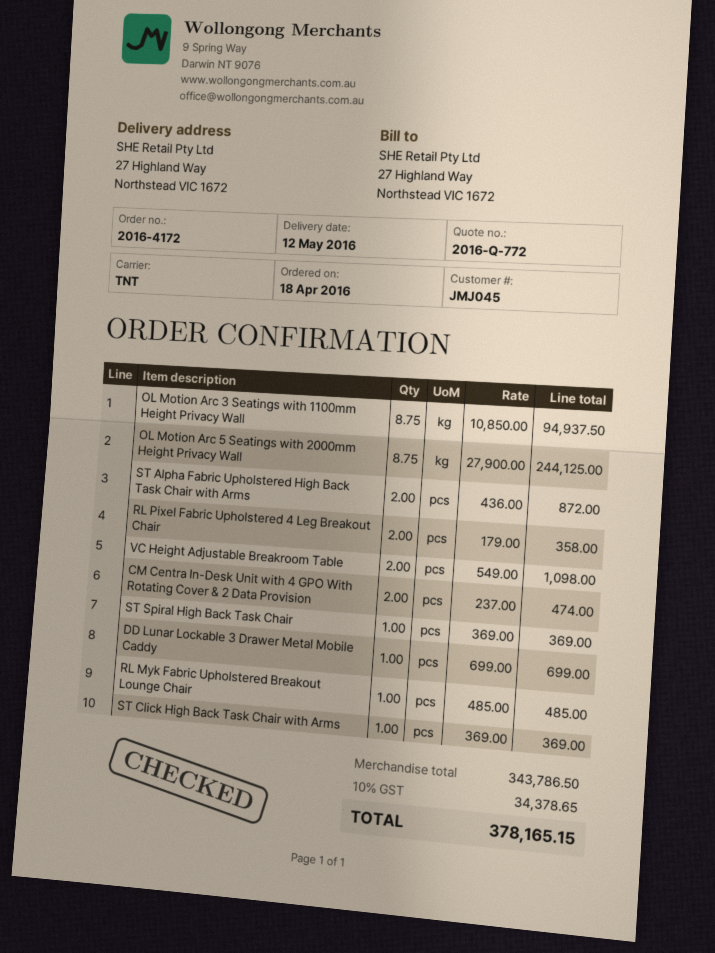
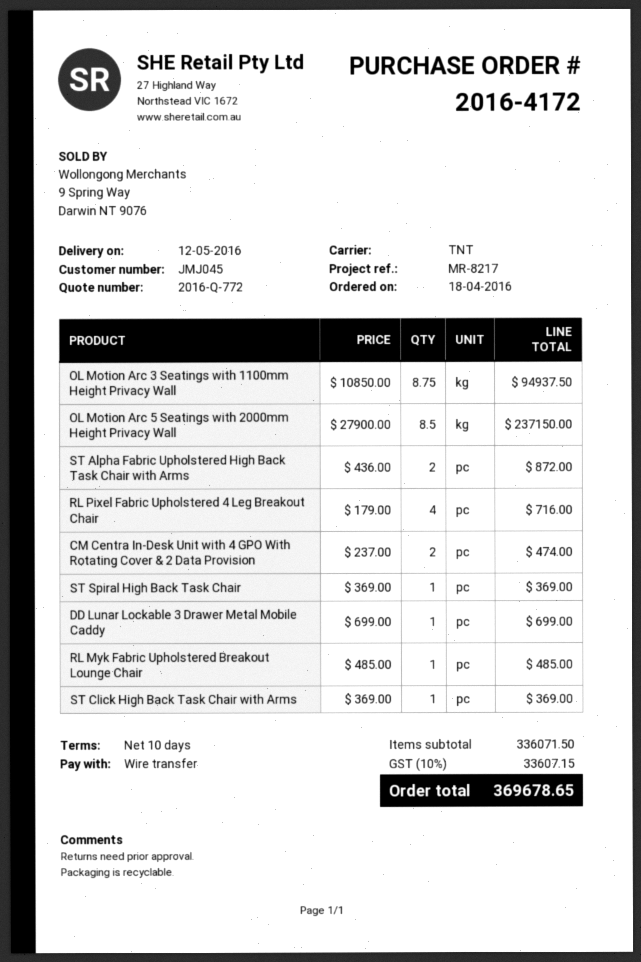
OL Motion Arc 5 Seatings with 2000mm Height Privacy Wall: 8.75 x 27900.00 = 244125.00 -> 8.5 x 27900.00 = 237150.00
RL Pixel Fabric Upholstered 4 Leg Breakout Chair: 2 x 179.00 = 358.00 -> 4 x 179.00 = 716.00
VC Height Adjustable Breakroom Table: 2 x 549.00 = 1098.00 -> none
subtotal: 343786.50 -> 336071.50
tax: 10% = 34378.65 -> 10% = 33607.15
total: 378165.15 -> 369678.65

